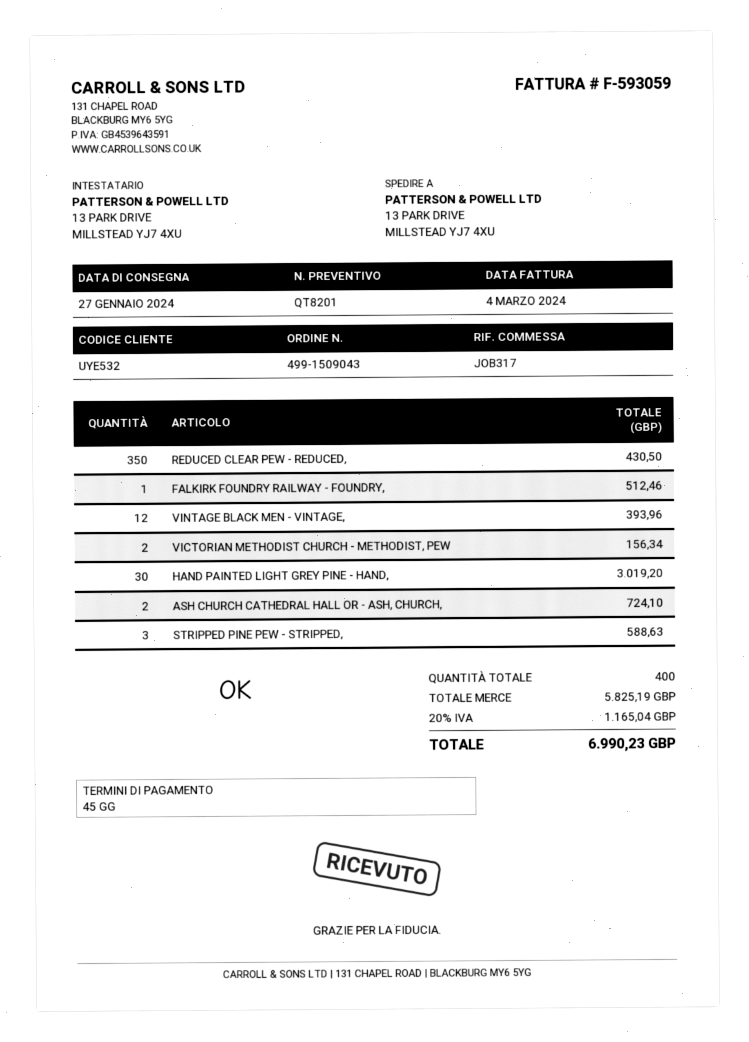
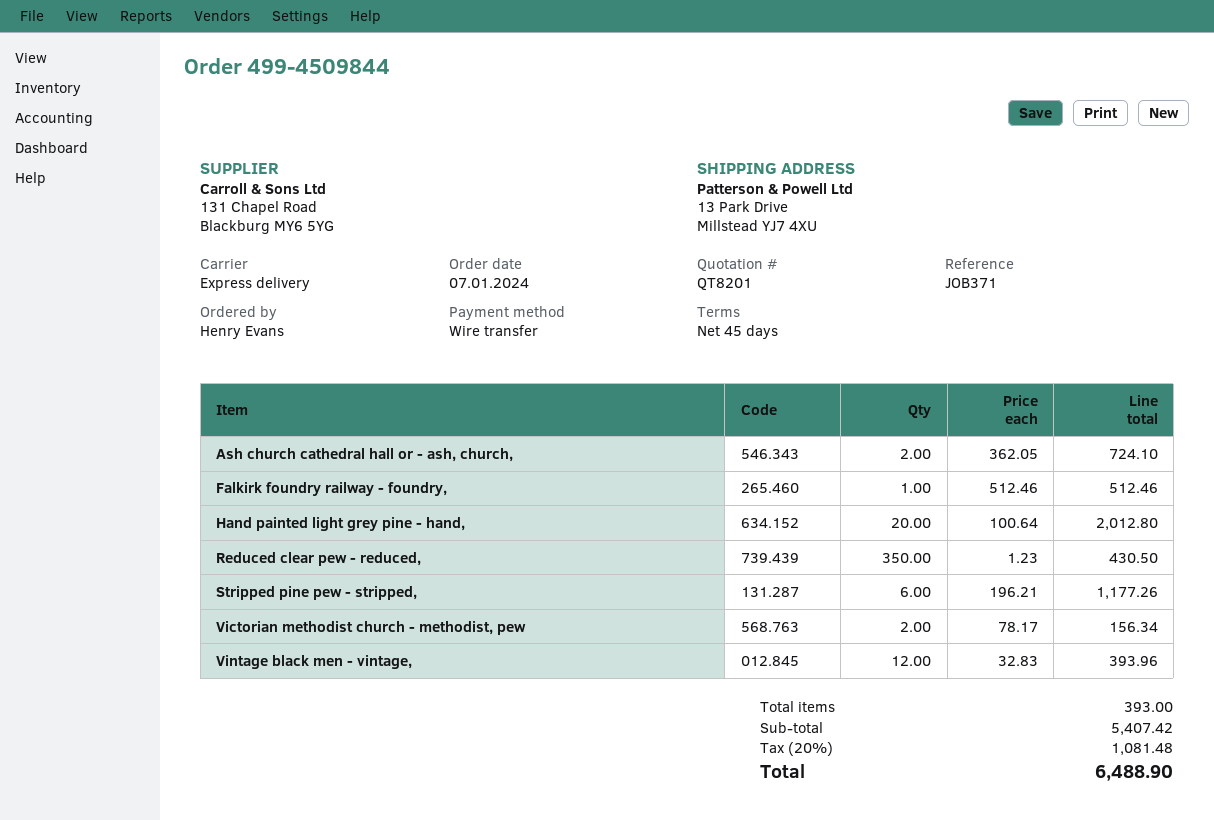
order number: 499-1509043 -> 499-4509844
reference: JOB317 -> JOB371
HAND PAINTED LIGHT GREY PINE - HAND,: 30 for 3019.20 -> 20 for 2012.80
STRIPPED PINE PEW - STRIPPED,: 3 for 588.63 -> 6 for 1177.26
total quantity: 400 -> 393
subtotal: 5825.19 -> 5407.42
tax: 20% = 1165.04 -> 20% = 1081.48
total: 6990.23 -> 6488.90

